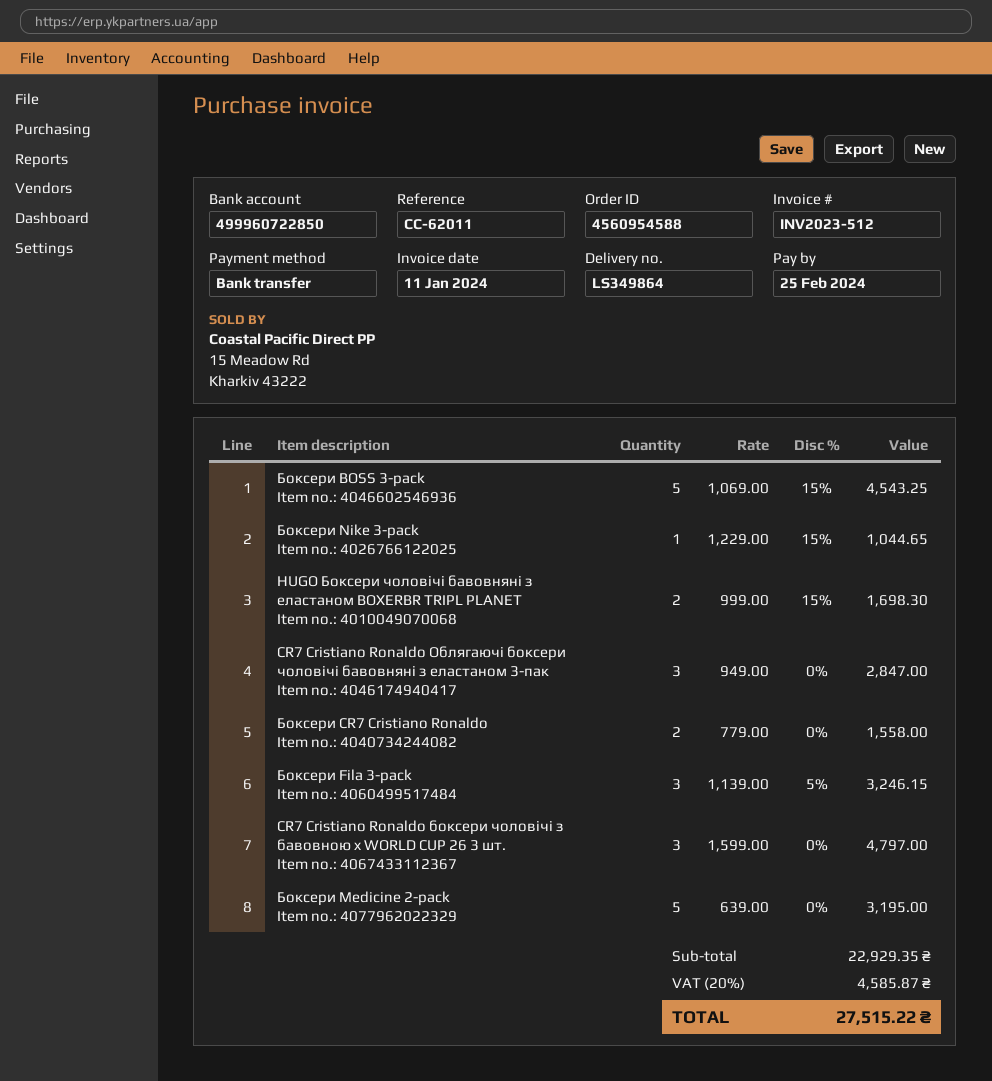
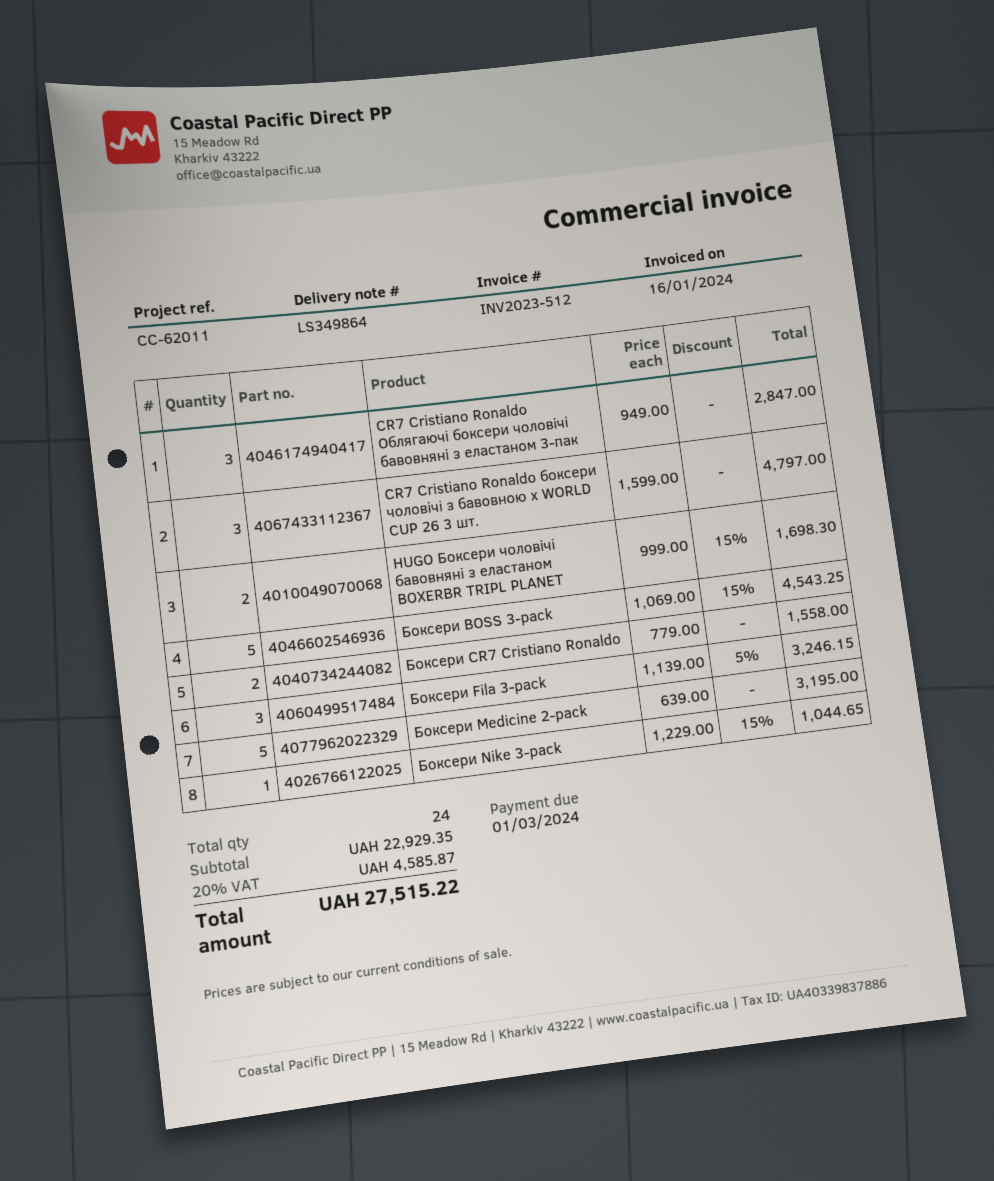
invoice date: 2024-01-11 -> 2024-01-16
due date: 2024-02-25 -> 2024-03-01

